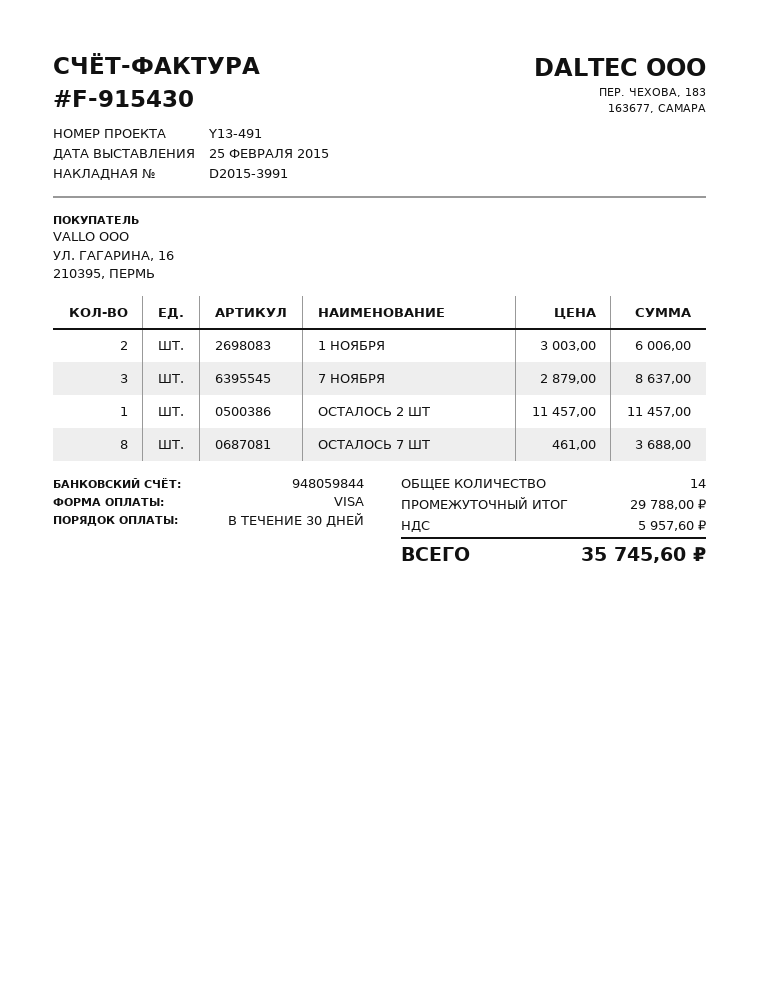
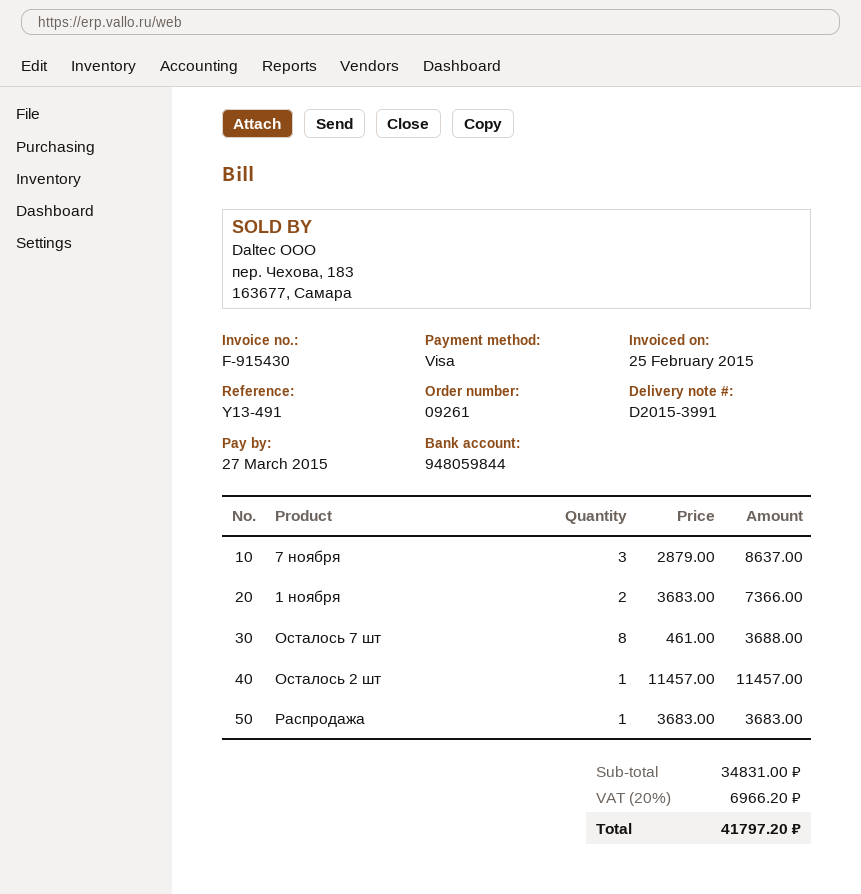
1 НОЯБРЯ: 2 x 3003.00 = 6006.00 -> 2 x 3683.00 = 7366.00
Распродажа: none -> 1 x 3683.00 = 3683.00
subtotal: 29788.00 -> 34831.00
tax: 5957.60 -> 6966.20
total: 35745.60 -> 41797.20

